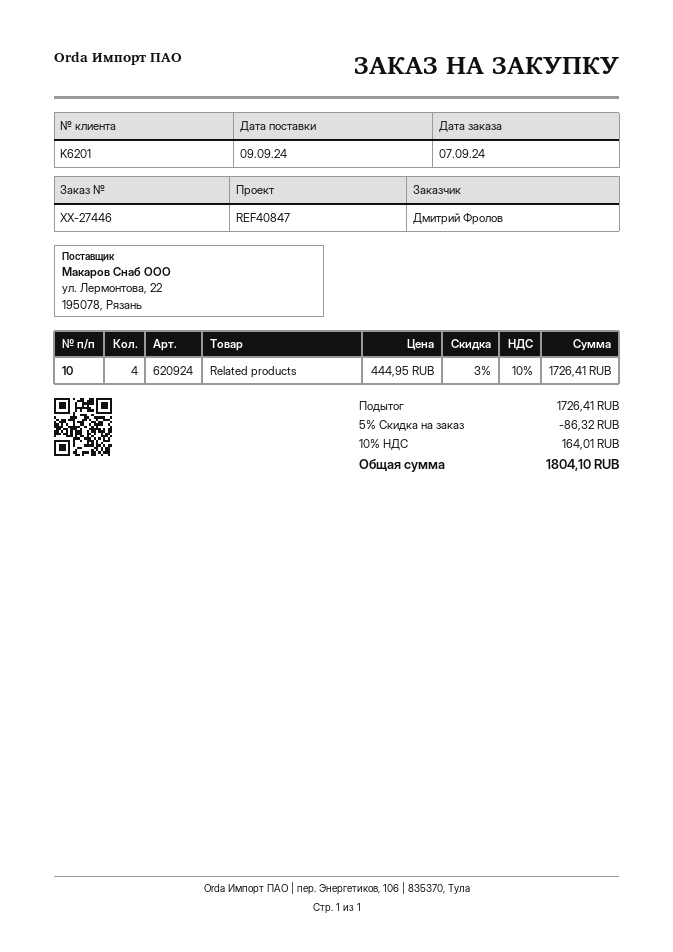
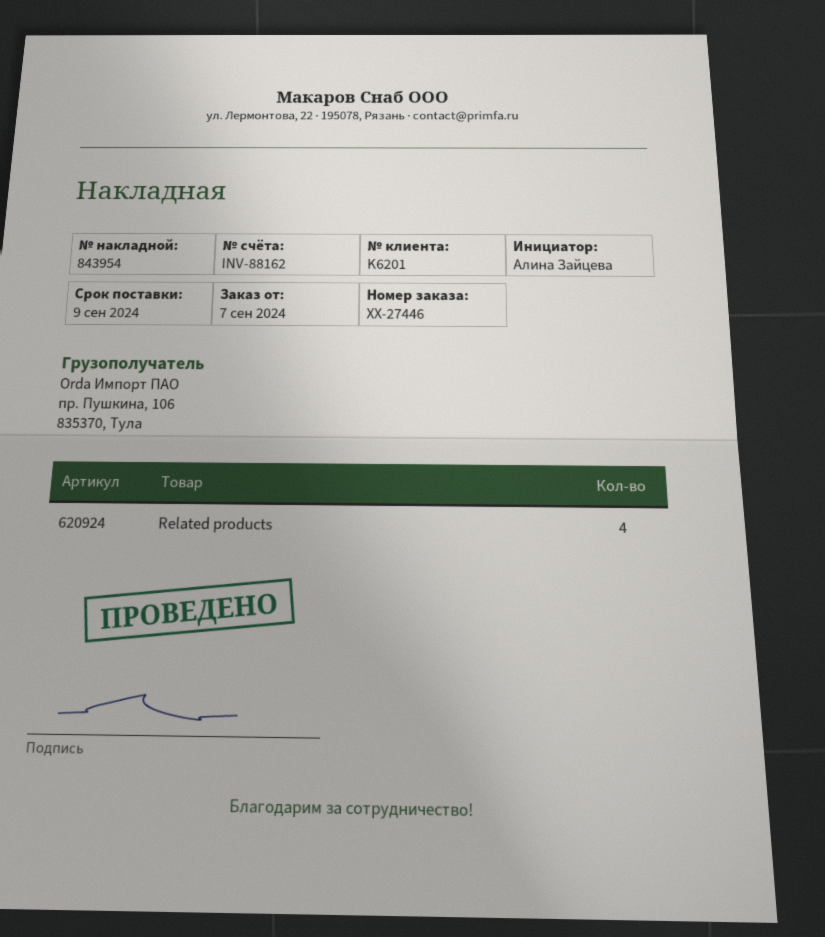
ordered by: Дмитрий Фролов -> Алина Зайцева

